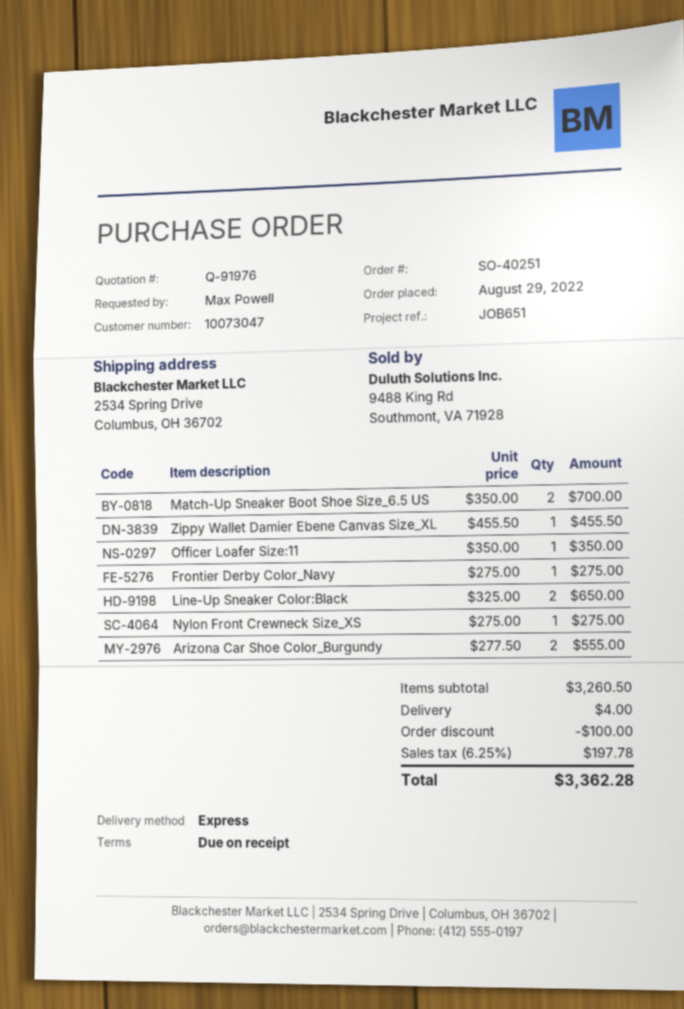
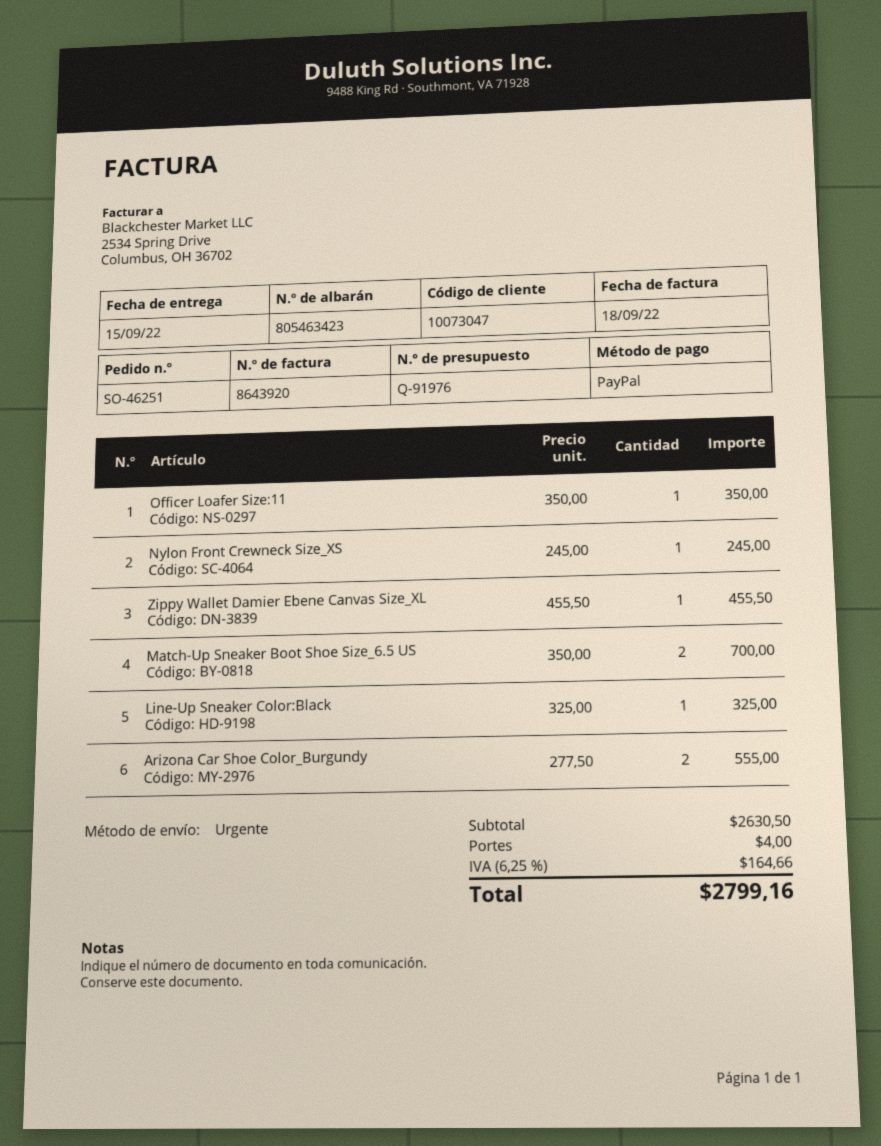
order number: SO-40251 -> SO-46251
Frontier Derby Color_Navy: 1 x 275.00 = 275.00 -> none
Line-Up Sneaker Color:Black: 2 x 325.00 = 650.00 -> 1 x 325.00 = 325.00
Nylon Front Crewneck Size_XS: 1 x 275.00 = 275.00 -> 1 x 245.00 = 245.00
subtotal: 3260.50 -> 2630.50
discount: 100.00 -> none
tax: 6.25% = 197.78 -> 6.25% = 164.66
total: 3362.28 -> 2799.16

